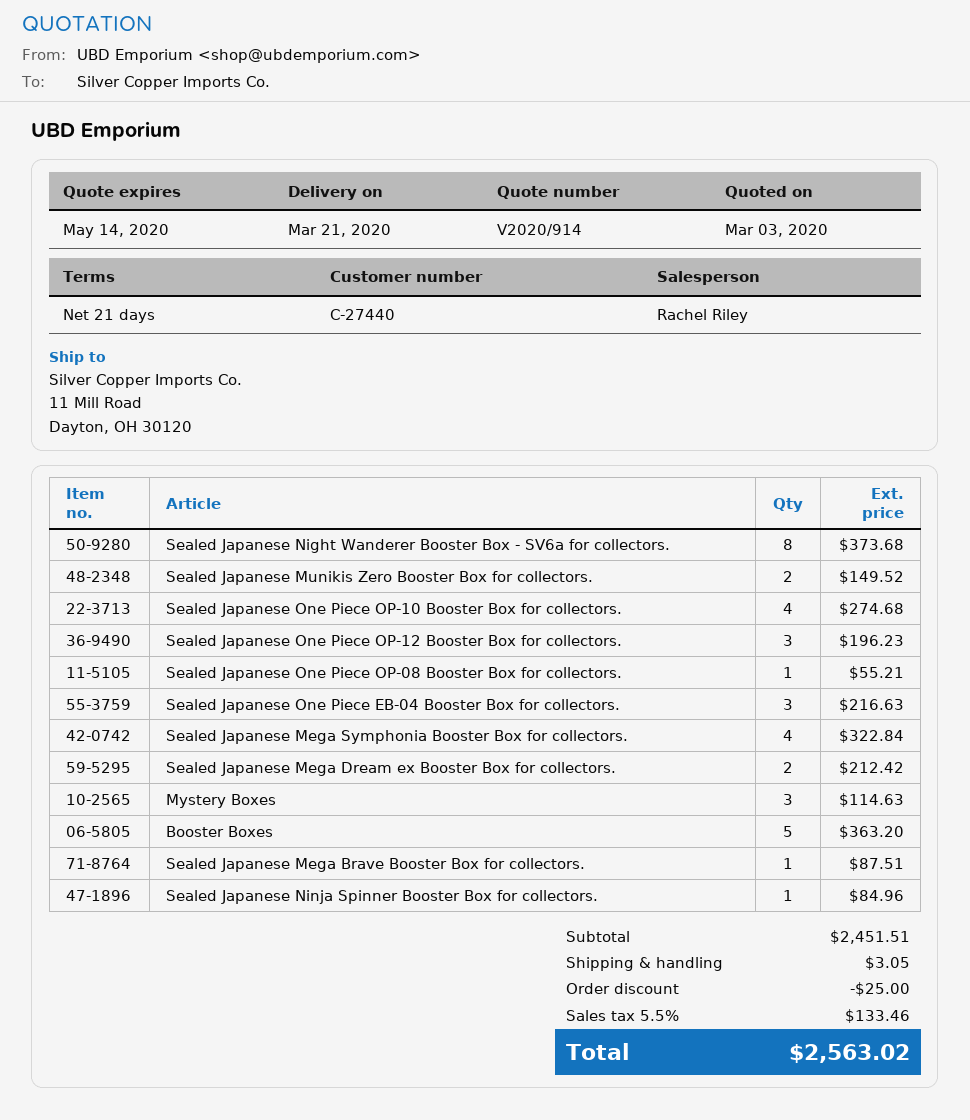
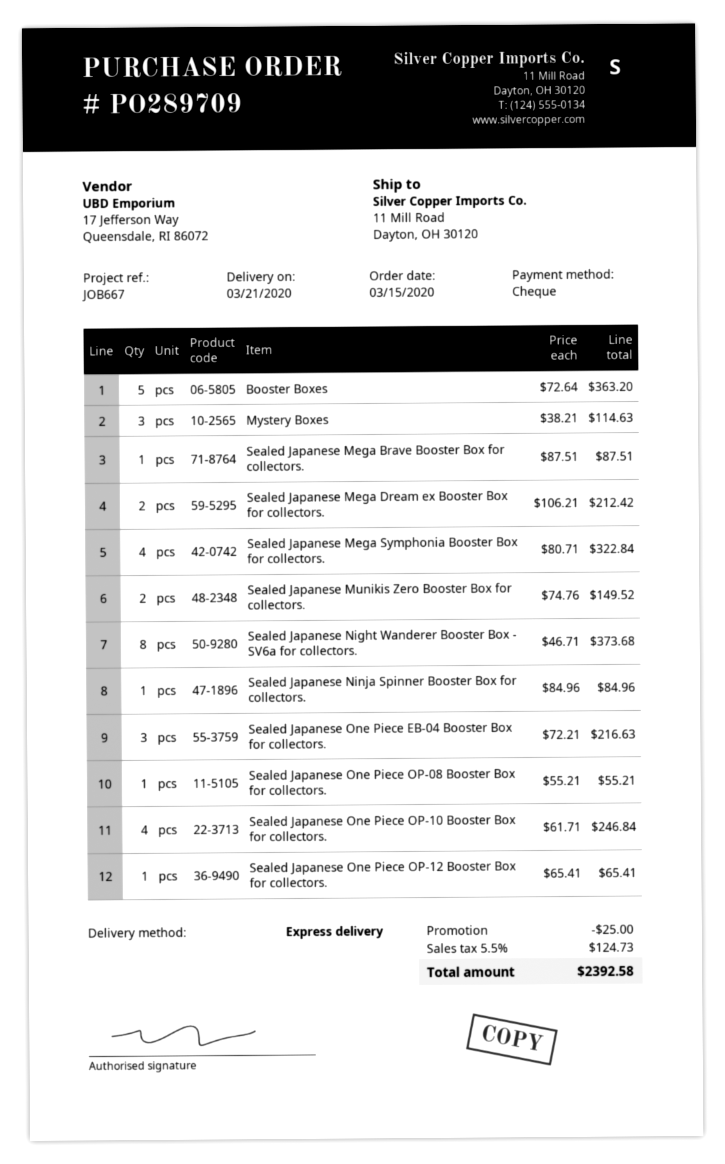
Sealed Japanese One Piece OP-10 Booster Box for collectors.: 4 for 274.68 -> 4 for 246.84
Sealed Japanese One Piece OP-12 Booster Box for collectors.: 3 for 196.23 -> 1 for 65.41
shipping: 3.05 -> none
tax: 5.5% = 133.46 -> 5.5% = 124.73
total: 2563.02 -> 2392.58

